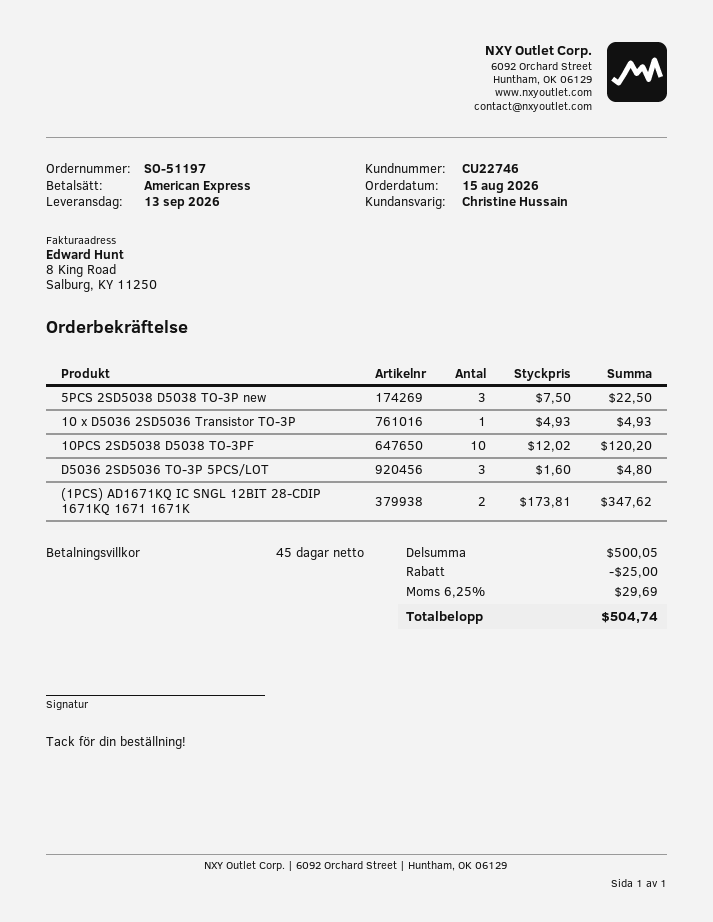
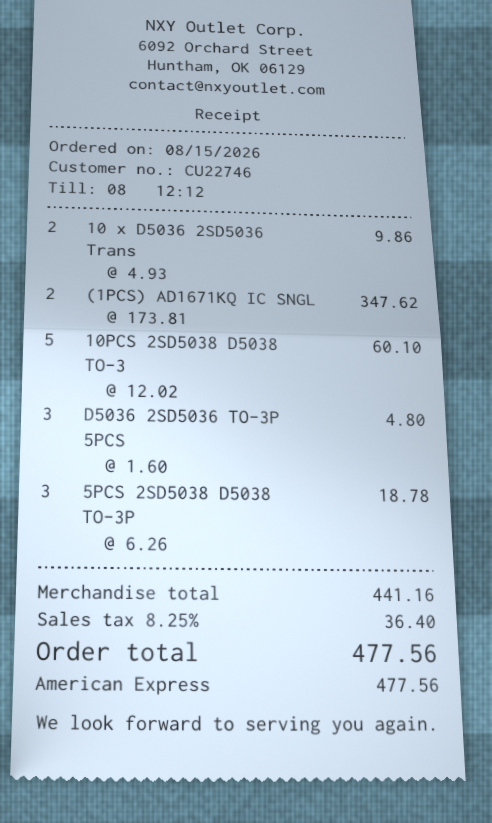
5PCS 2SD5038 D5038 TO-3P new: 3 x 7.50 = 22.50 -> 3 x 6.26 = 18.78
10 x D5036 2SD5036 Transistor TO-3P: 1 x 4.93 = 4.93 -> 2 x 4.93 = 9.86
10PCS 2SD5038 D5038 TO-3PF: 10 x 12.02 = 120.20 -> 5 x 12.02 = 60.10
subtotal: 500.05 -> 441.16
discount: 25.00 -> none
tax: 6.25% = 29.69 -> 8.25% = 36.40
total: 504.74 -> 477.56

